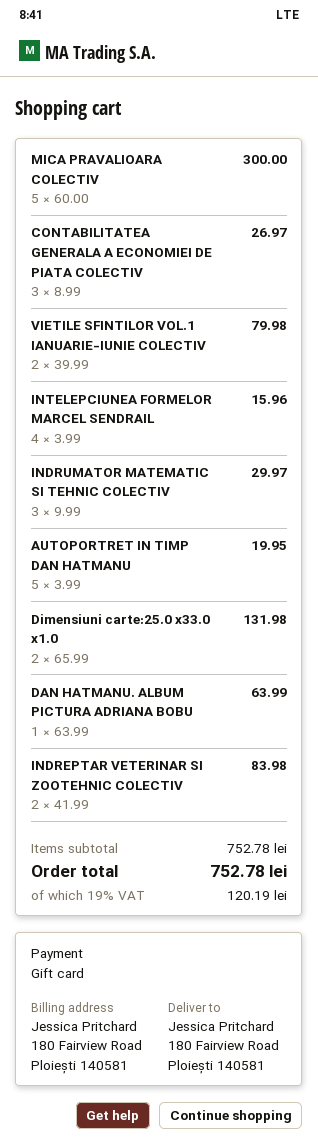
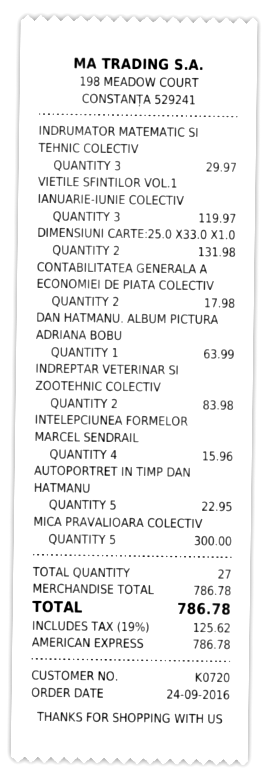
payment method: gift card -> American Express
CONTABILITATEA GENERALA A ECONOMIEI DE PIATA COLECTIV: 3 for 26.97 -> 2 for 17.98
VIETILE SFINTILOR VOL.1 IANUARIE-IUNIE COLECTIV: 2 for 79.98 -> 3 for 119.97
AUTOPORTRET IN TIMP DAN HATMANU: 5 for 19.95 -> 5 for 22.95
subtotal: 752.78 -> 786.78
tax: 19% = 120.19 -> 19% = 125.62
total: 752.78 -> 786.78

